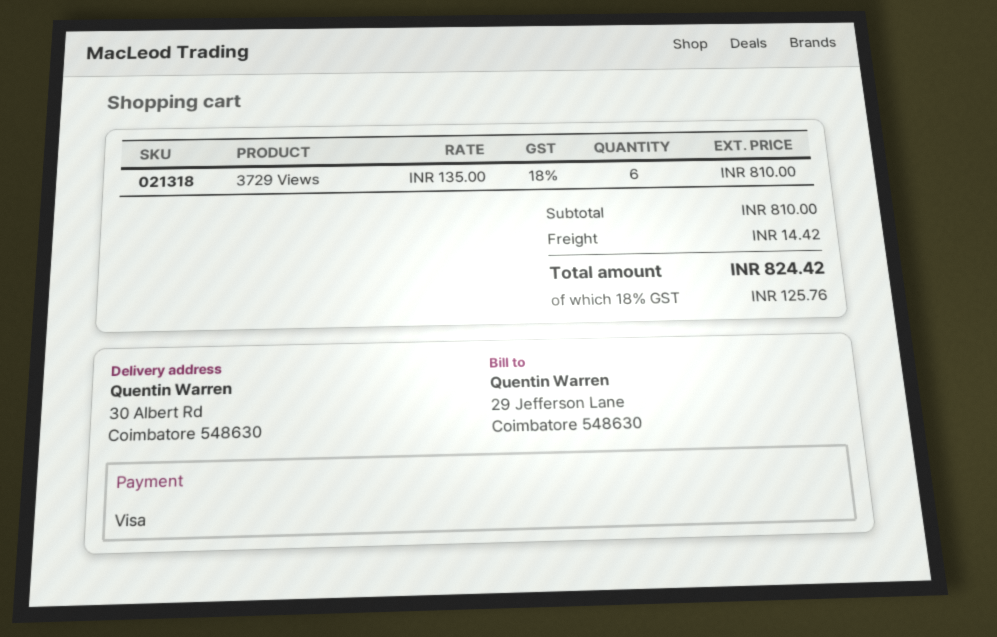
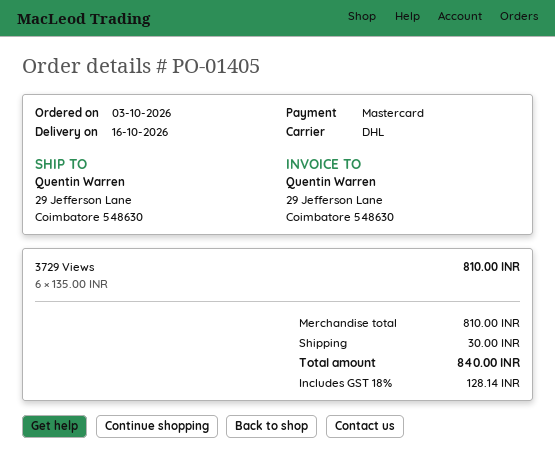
payment method: Visa -> Mastercard
ship to: 30 Albert Rd, Coimbatore 548630 -> 29 Jefferson Lane, Coimbatore 548630
shipping: 14.42 -> 30.00
tax: 18% = 125.76 -> 18% = 128.14
total: 824.42 -> 840.00

